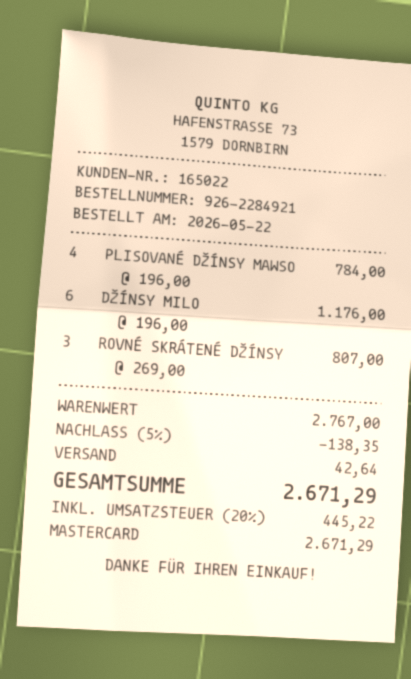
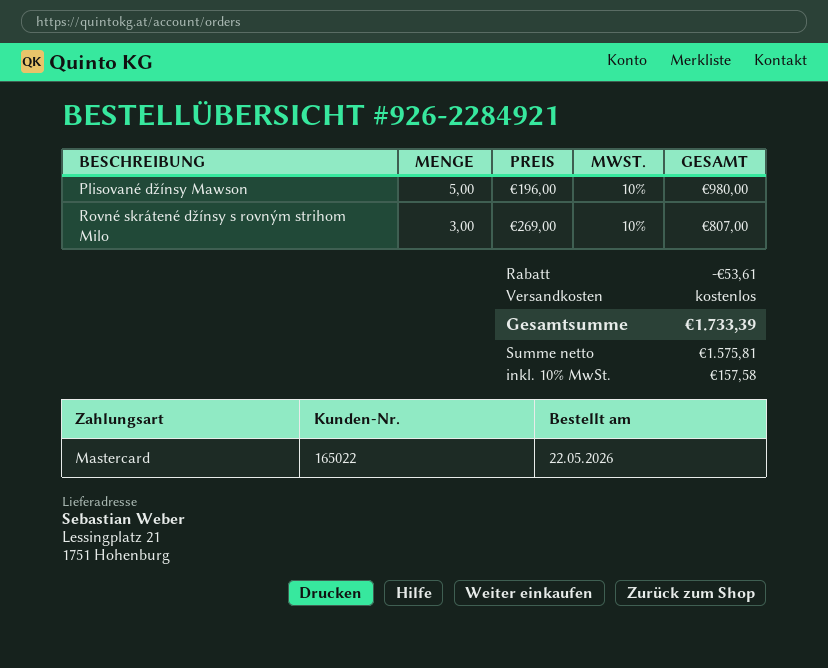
PLISOVANÉ DŽÍNSY MAWSO: 4 x 196.00 = 784.00 -> 5 x 196.00 = 980.00
DŽÍNSY MILO: 6 x 196.00 = 1176.00 -> none
discount: 138.35 -> 53.61
shipping: 42.64 -> 0.00
tax: 20% = 445.22 -> 10% = 157.58
total: 2671.29 -> 1733.39

